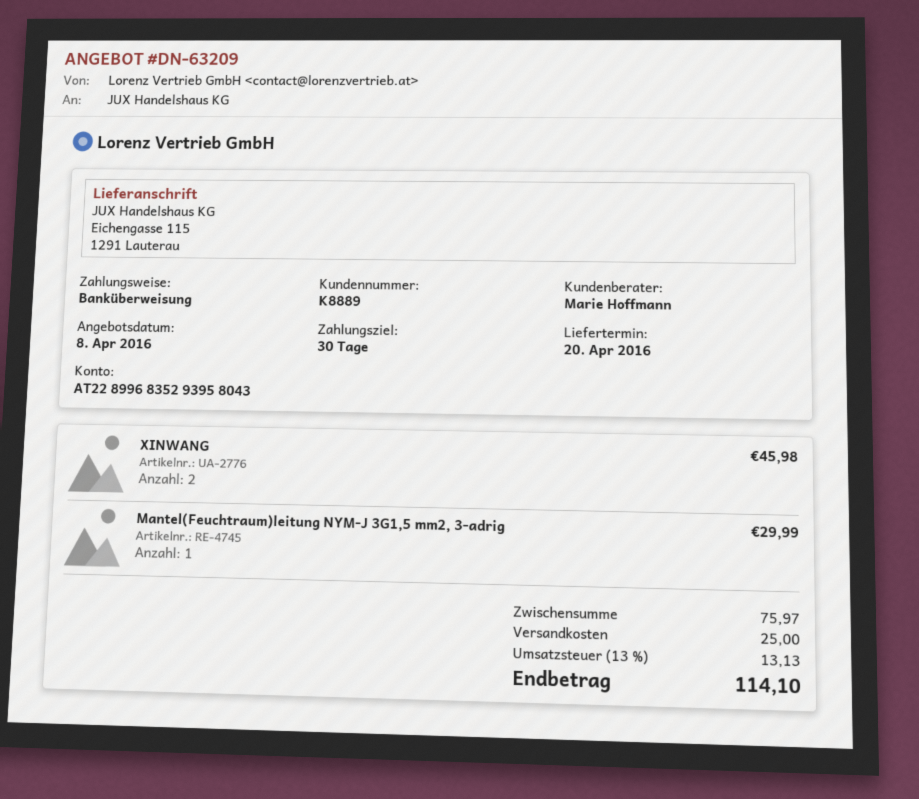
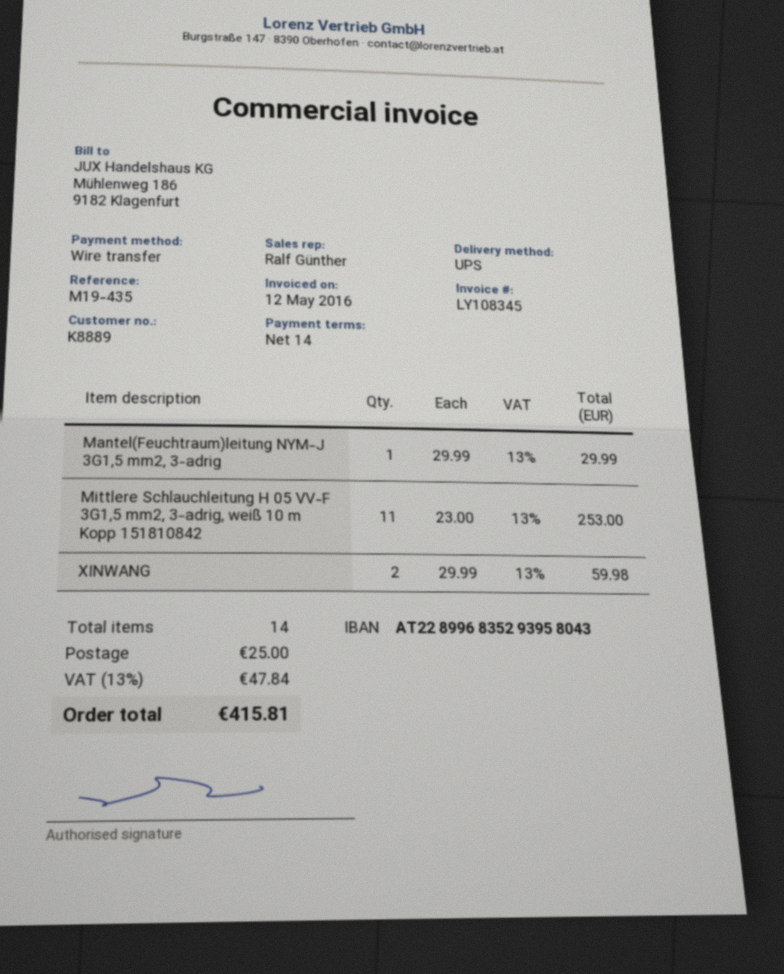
payment terms: 30 days -> 14 days
sales rep: Marie Hoffmann -> Ralf Günther
XINWANG: 2 for 45.98 -> 2 for 59.98
Mittlere Schlauchleitung H 05 VV-F 3G1,5 mm2, 3-adrig, weiß 10 m Kopp 151810842: none -> 11 for 253.00
tax: 13% = 13.13 -> 13% = 47.84
total: 114.10 -> 415.81

